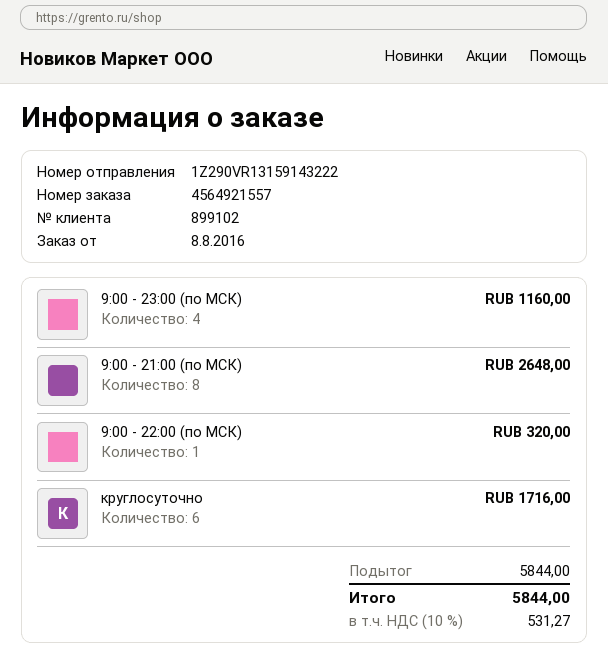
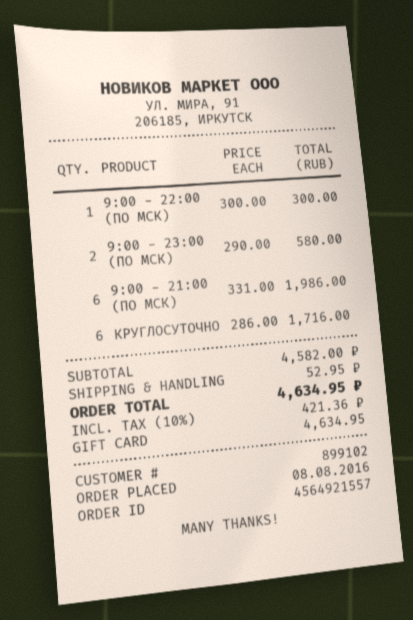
9:00 - 23:00 (по МСК): 4 for 1160.00 -> 2 for 580.00
9:00 - 21:00 (по МСК): 8 for 2648.00 -> 6 for 1986.00
9:00 - 22:00 (по МСК): 1 for 320.00 -> 1 for 300.00
subtotal: 5844.00 -> 4582.00
shipping: none -> 52.95
tax: 10% = 531.27 -> 10% = 421.36
total: 5844.00 -> 4634.95

